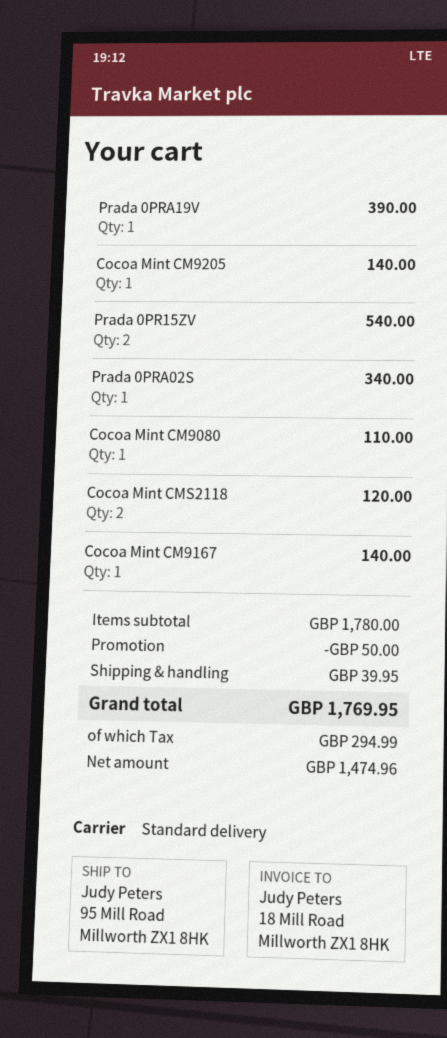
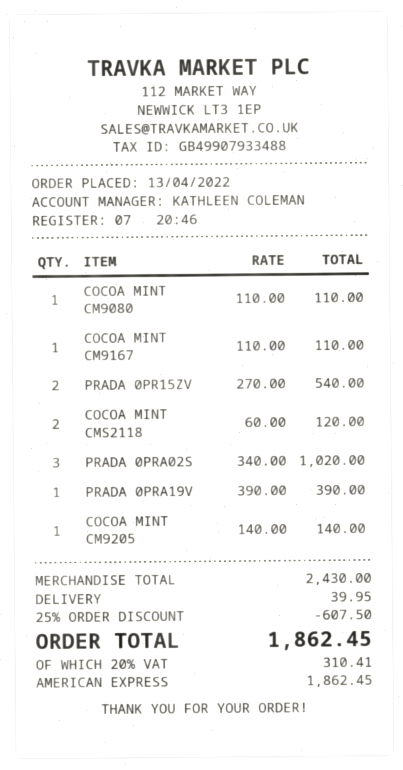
Prada 0PRA02S: 1 for 340.00 -> 3 for 1020.00
Cocoa Mint CM9167: 1 for 140.00 -> 1 for 110.00
subtotal: 1780.00 -> 2430.00
discount: 50.00 -> 607.50
tax: 294.99 -> 310.41
total: 1769.95 -> 1862.45

